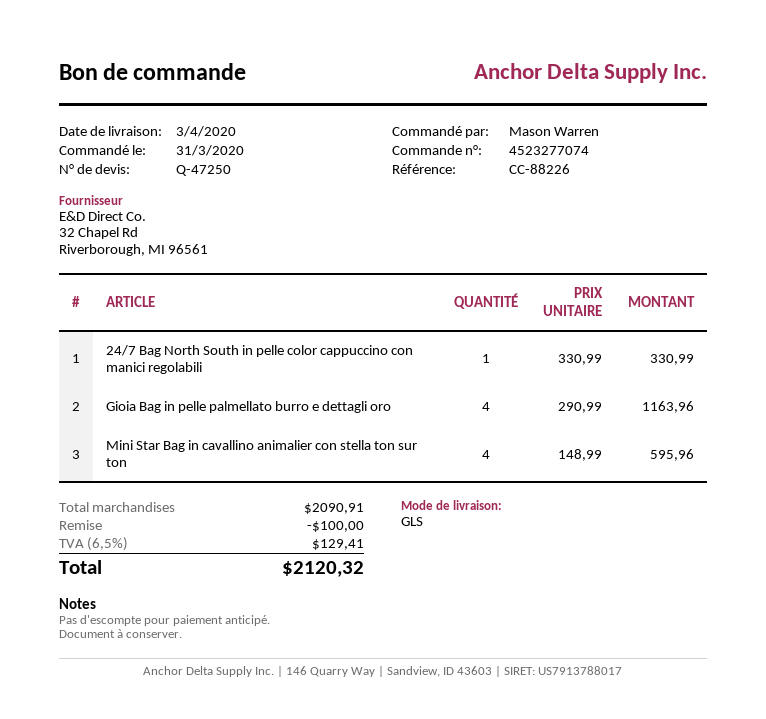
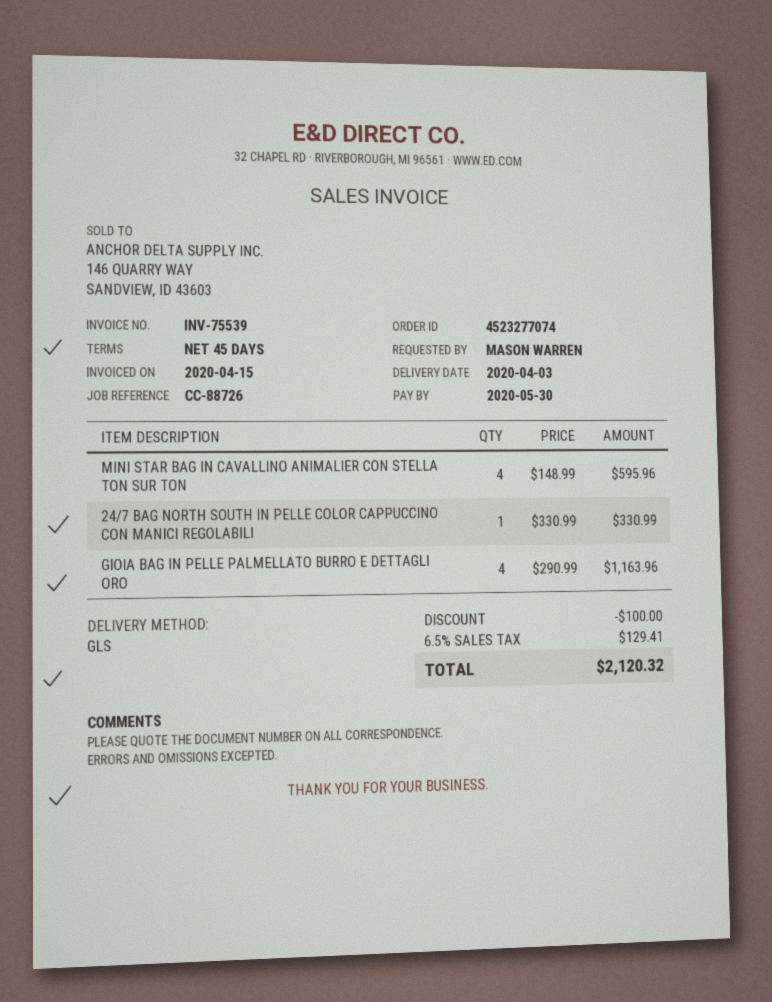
reference: CC-88226 -> CC-88726

